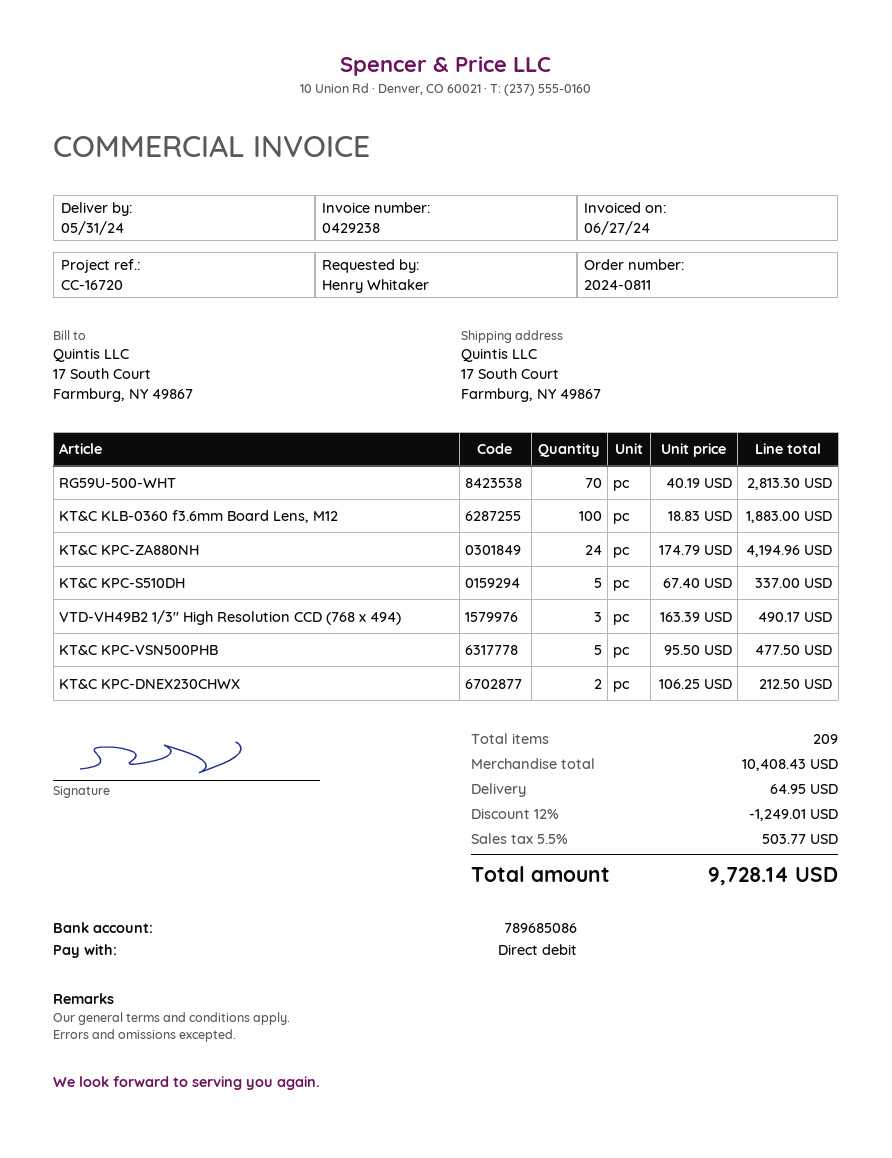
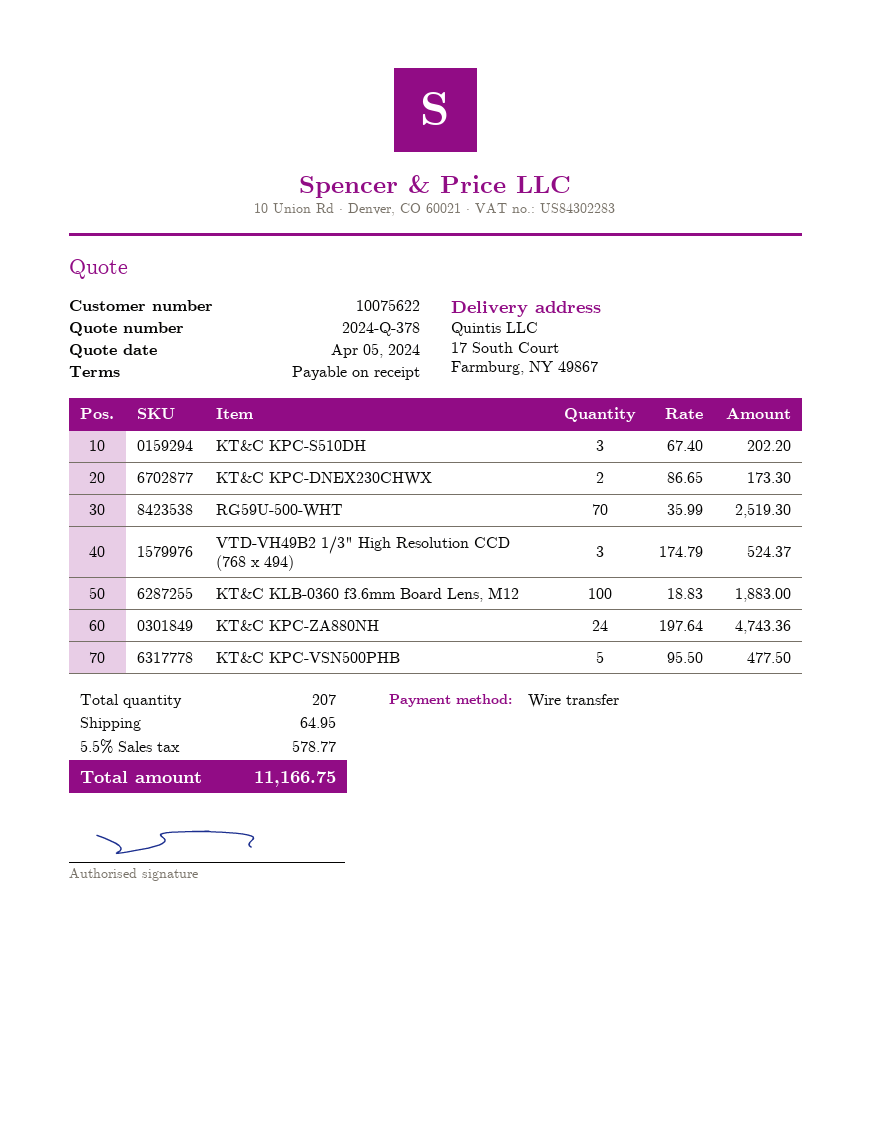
payment method: direct debit -> bank transfer
RG59U-500-WHT: 70 x 40.19 = 2813.30 -> 70 x 35.99 = 2519.30
KT&C KPC-ZA880NH: 24 x 174.79 = 4194.96 -> 24 x 197.64 = 4743.36
KT&C KPC-S510DH: 5 x 67.40 = 337.00 -> 3 x 67.40 = 202.20
VTD-VH49B2 1/3" High Resolution CCD (768 x 494): 3 x 163.39 = 490.17 -> 3 x 174.79 = 524.37
KT&C KPC-DNEX230CHWX: 2 x 106.25 = 212.50 -> 2 x 86.65 = 173.30
total quantity: 209 -> 207
discount: 12% = 1249.01 -> none
tax: 5.5% = 503.77 -> 5.5% = 578.77
total: 9728.14 -> 11166.75

